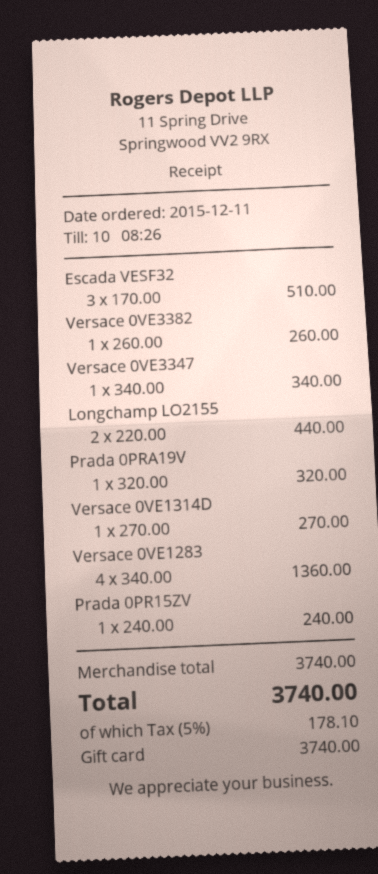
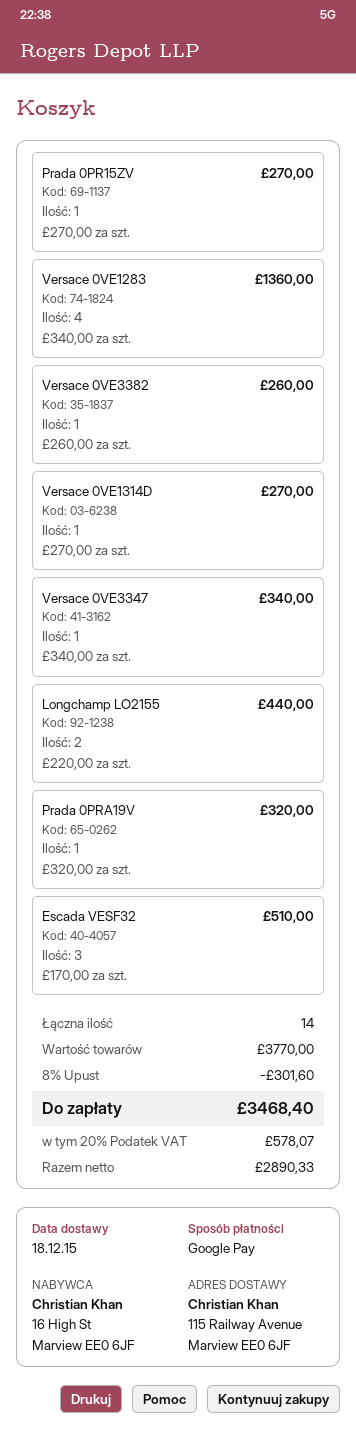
payment method: gift card -> Google Pay
Prada 0PR15ZV: 1 x 240.00 = 240.00 -> 1 x 270.00 = 270.00
subtotal: 3740.00 -> 3770.00
discount: none -> 8% = 301.60
tax: 5% = 178.10 -> 20% = 578.07
total: 3740.00 -> 3468.40

